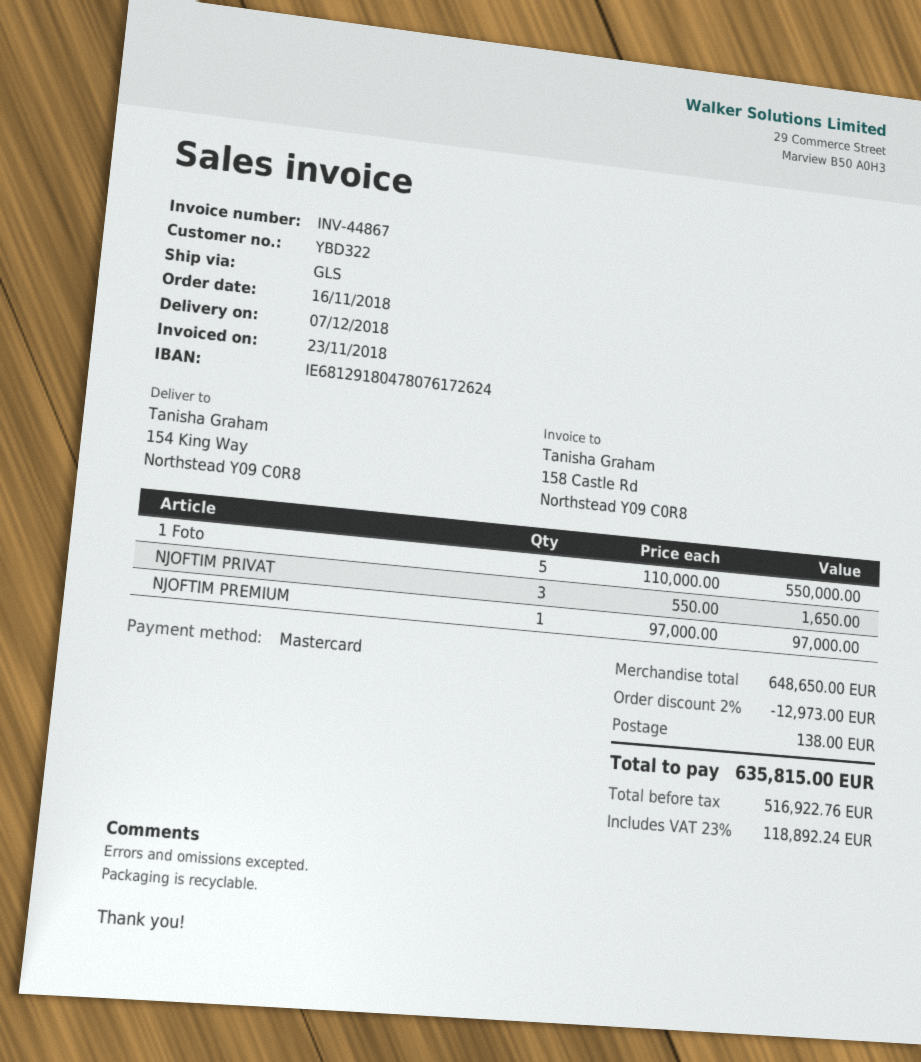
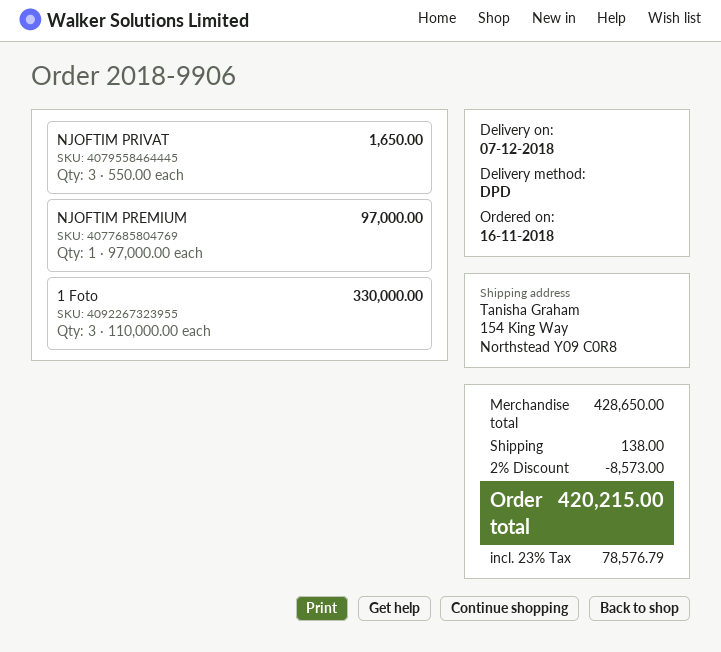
shipping method: GLS -> DPD
1 Foto: 5 x 110000.00 = 550000.00 -> 3 x 110000.00 = 330000.00
subtotal: 648650.00 -> 428650.00
discount: 2% = 12973.00 -> 2% = 8573.00
tax: 23% = 118892.24 -> 23% = 78576.79
total: 635815.00 -> 420215.00

